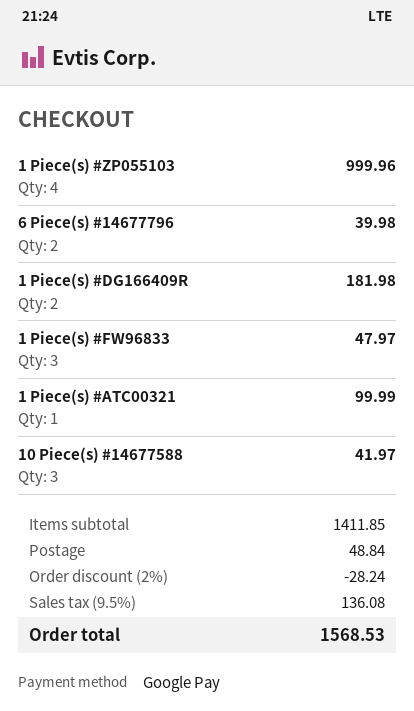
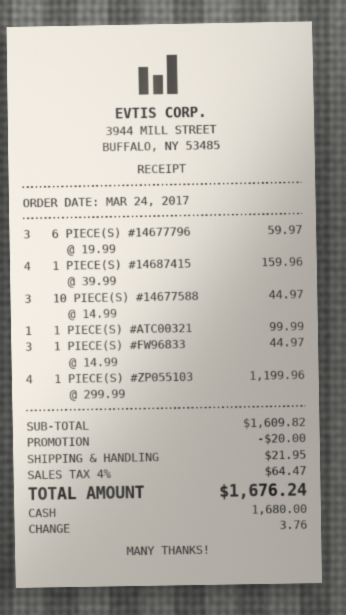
payment method: Google Pay -> cash
1 Piece(s) #ZP055103: 4 for 999.96 -> 4 for 1199.96
6 Piece(s) #14677796: 2 for 39.98 -> 3 for 59.97
1 Piece(s) #DG166409R: 2 for 181.98 -> none
1 Piece(s) #FW96833: 3 for 47.97 -> 3 for 44.97
10 Piece(s) #14677588: 3 for 41.97 -> 3 for 44.97
1 PIECE(S) #14687415: none -> 4 for 159.96
subtotal: 1411.85 -> 1609.82
discount: 28.24 -> 20.00
shipping: 48.84 -> 21.95
tax: 9.5% = 136.08 -> 4% = 64.47
total: 1568.53 -> 1676.24

